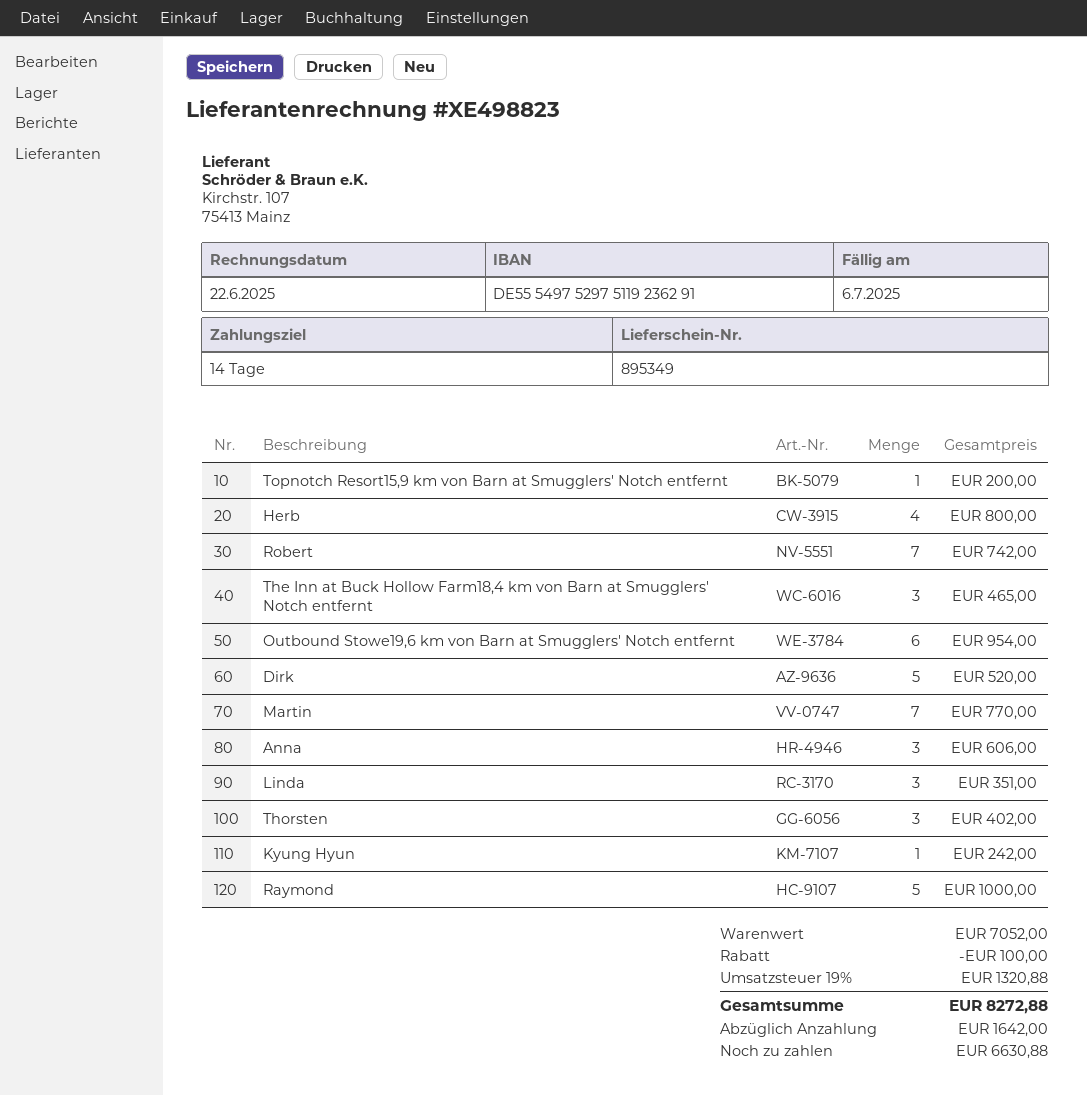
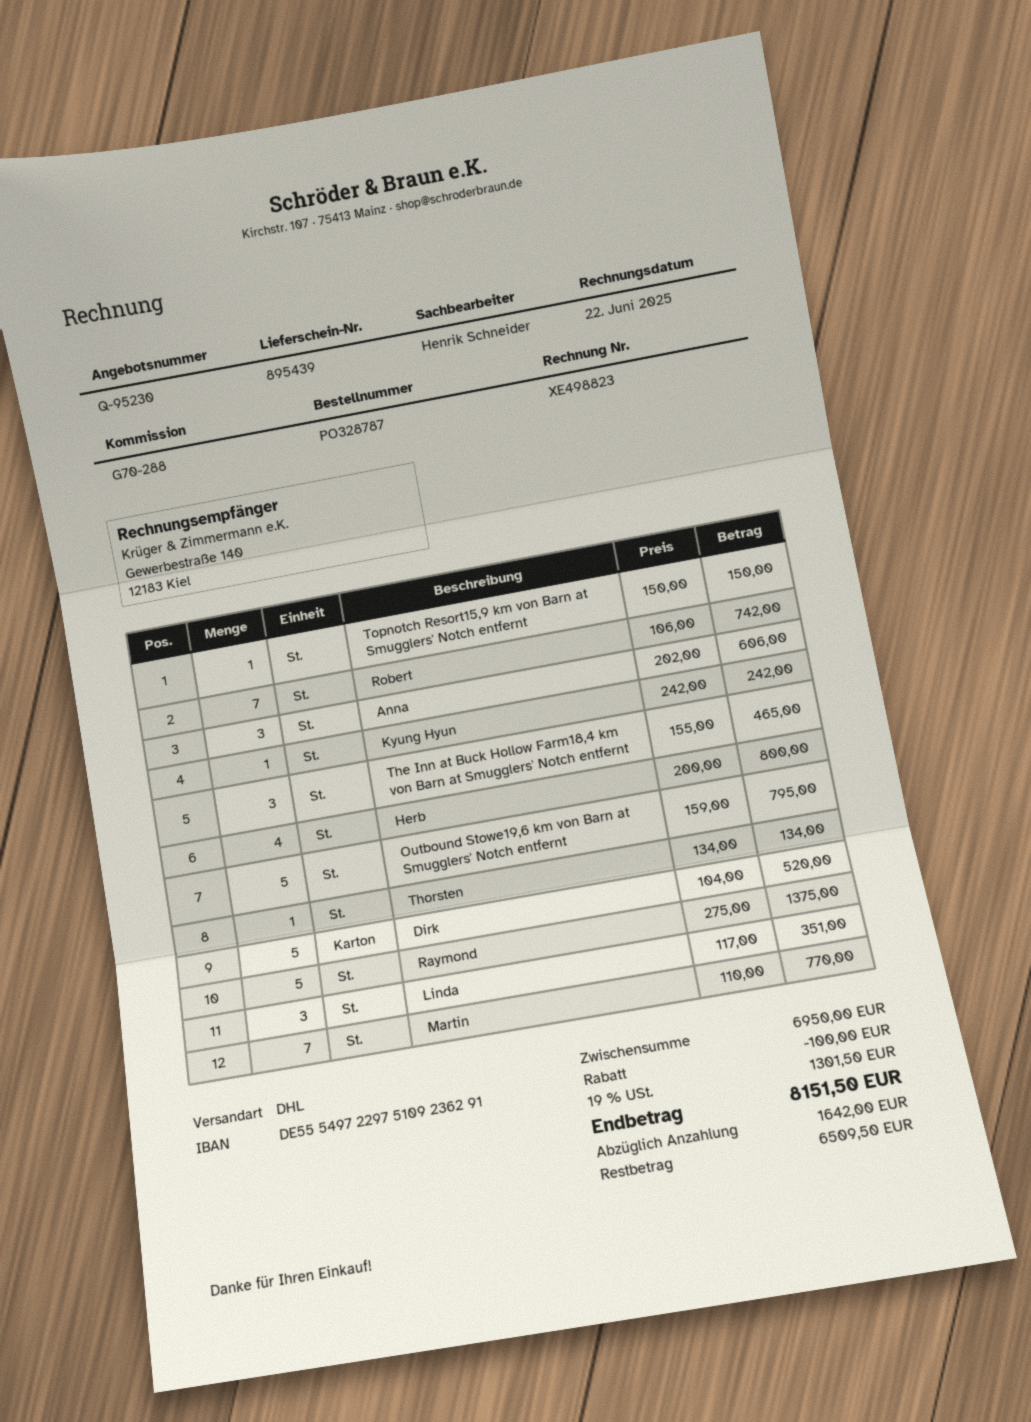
delivery note number: 895349 -> 895439
bank account: DE55549752975119236291 -> DE55549722975109236291
Topnotch Resort15,9 km von Barn at Smugglers' Notch entfernt: 1 for 200.00 -> 1 for 150.00
Outbound Stowe19,6 km von Barn at Smugglers' Notch entfernt: 6 for 954.00 -> 5 for 795.00
Thorsten: 3 for 402.00 -> 1 for 134.00
Raymond: 5 for 1000.00 -> 5 for 1375.00
subtotal: 7052.00 -> 6950.00
tax: 19% = 1320.88 -> 19% = 1301.50
total: 8272.88 -> 8151.50
balance: 6630.88 -> 6509.50

